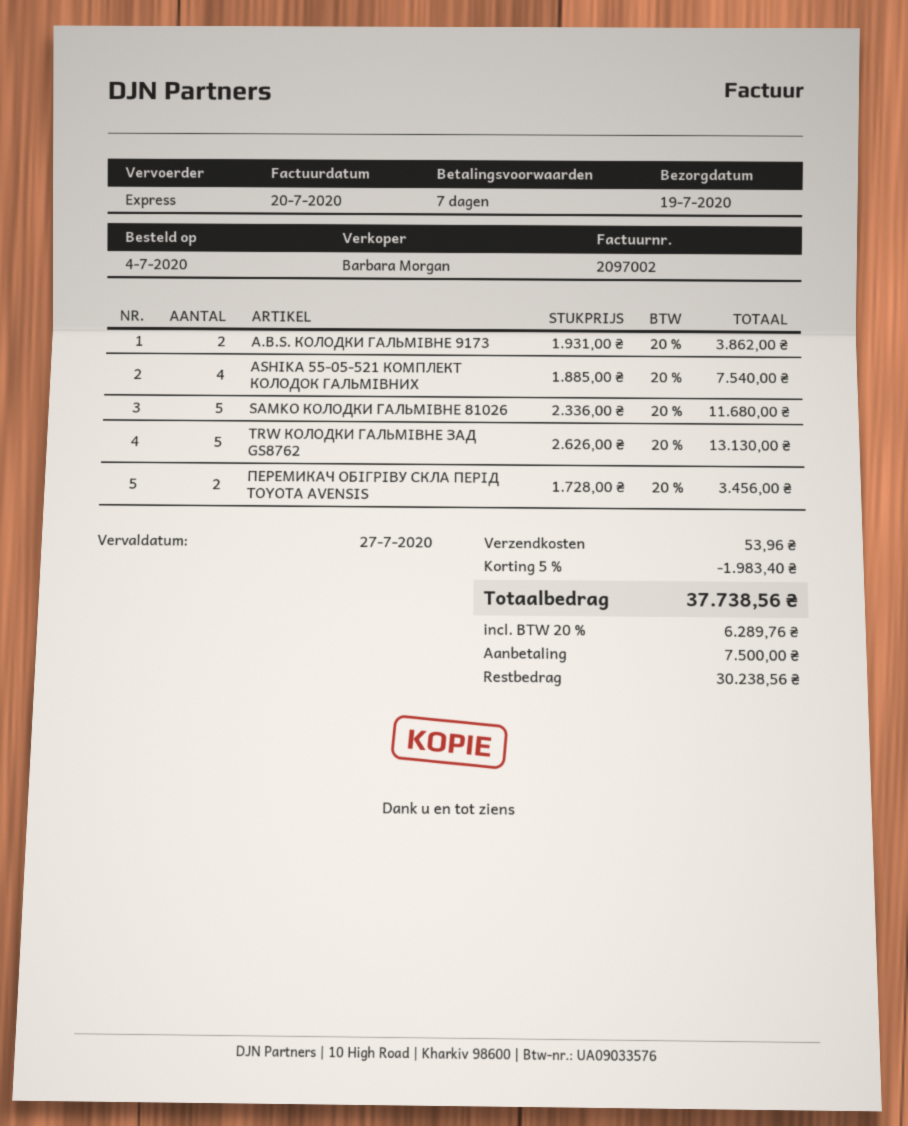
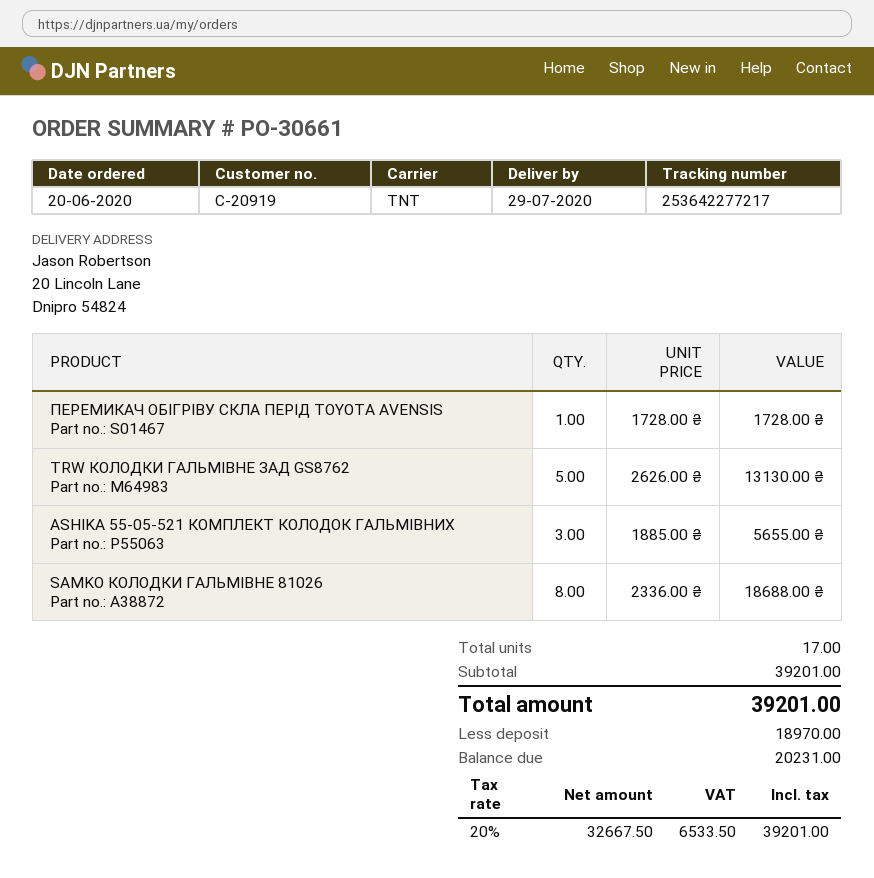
order date: 2020-07-04 -> 2020-06-20
delivery date: 2020-07-19 -> 2020-07-29
shipping method: express -> TNT
A.B.S. КОЛОДКИ ГАЛЬМІВНЕ 9173: 2 x 1931.00 = 3862.00 -> none
ASHIKA 55-05-521 КОМПЛЕКТ КОЛОДОК ГАЛЬМІВНИХ: 4 x 1885.00 = 7540.00 -> 3 x 1885.00 = 5655.00
SAMKO КОЛОДКИ ГАЛЬМІВНЕ 81026: 5 x 2336.00 = 11680.00 -> 8 x 2336.00 = 18688.00
ПЕРЕМИКАЧ ОБІГРІВУ СКЛА ПЕРІД TOYOTA AVENSIS: 2 x 1728.00 = 3456.00 -> 1 x 1728.00 = 1728.00
discount: 5% = 1983.40 -> none
shipping: 53.96 -> none
tax: 20% = 6289.76 -> 20% = 6533.50
total: 37738.56 -> 39201.00
deposit: 7500.00 -> 18970.00
balance: 30238.56 -> 20231.00

